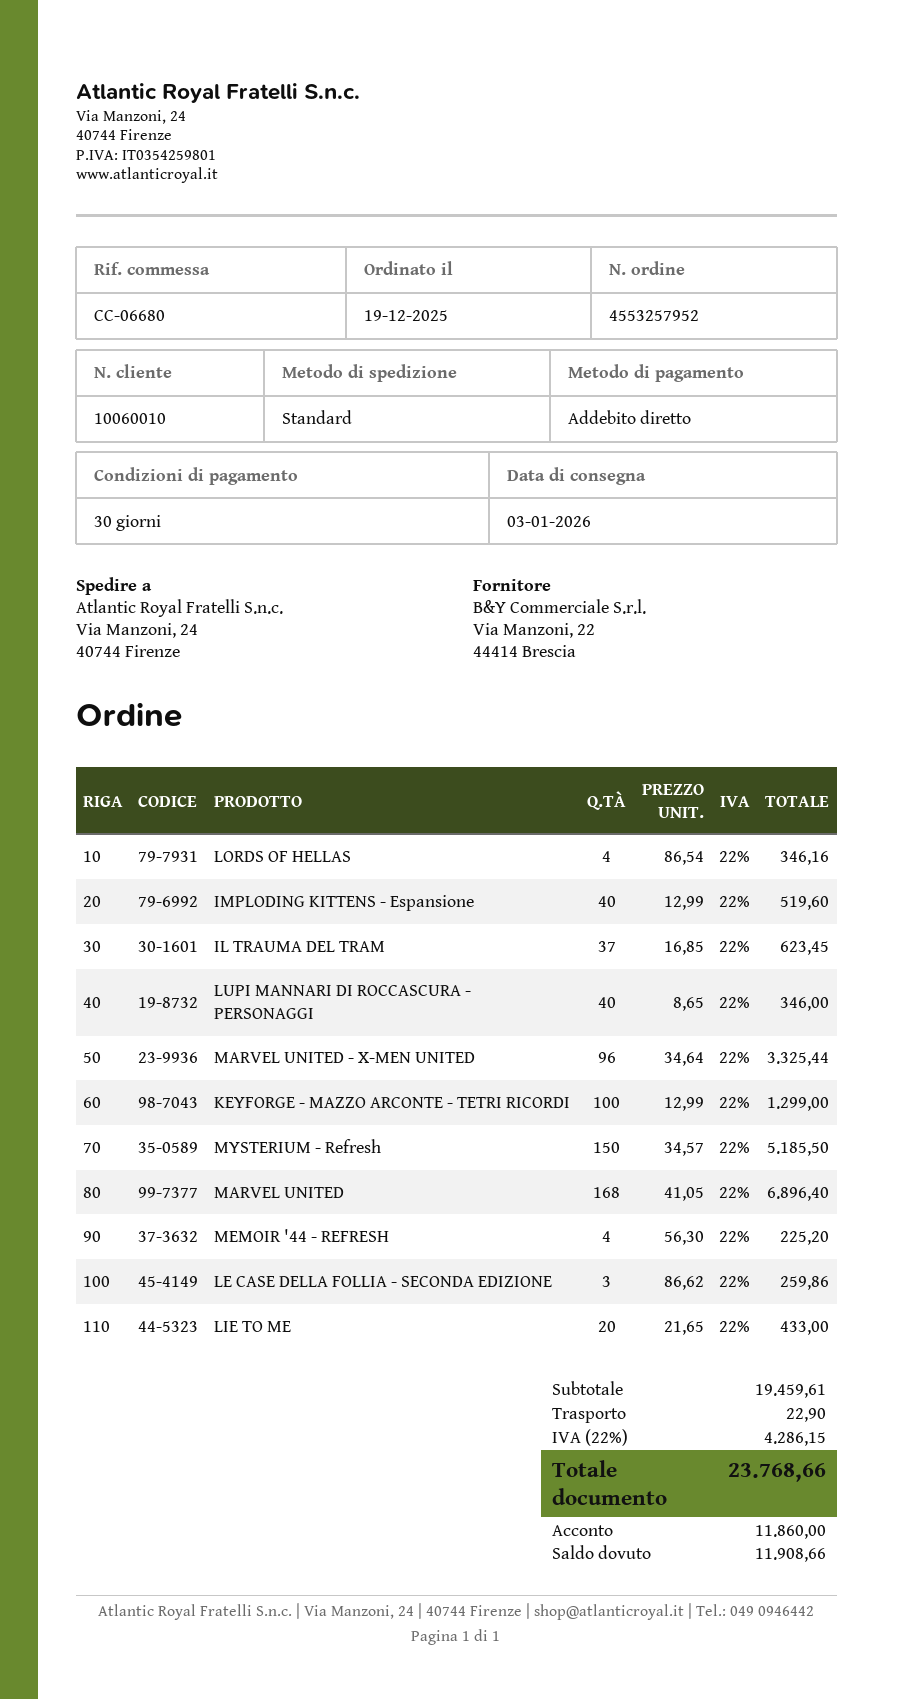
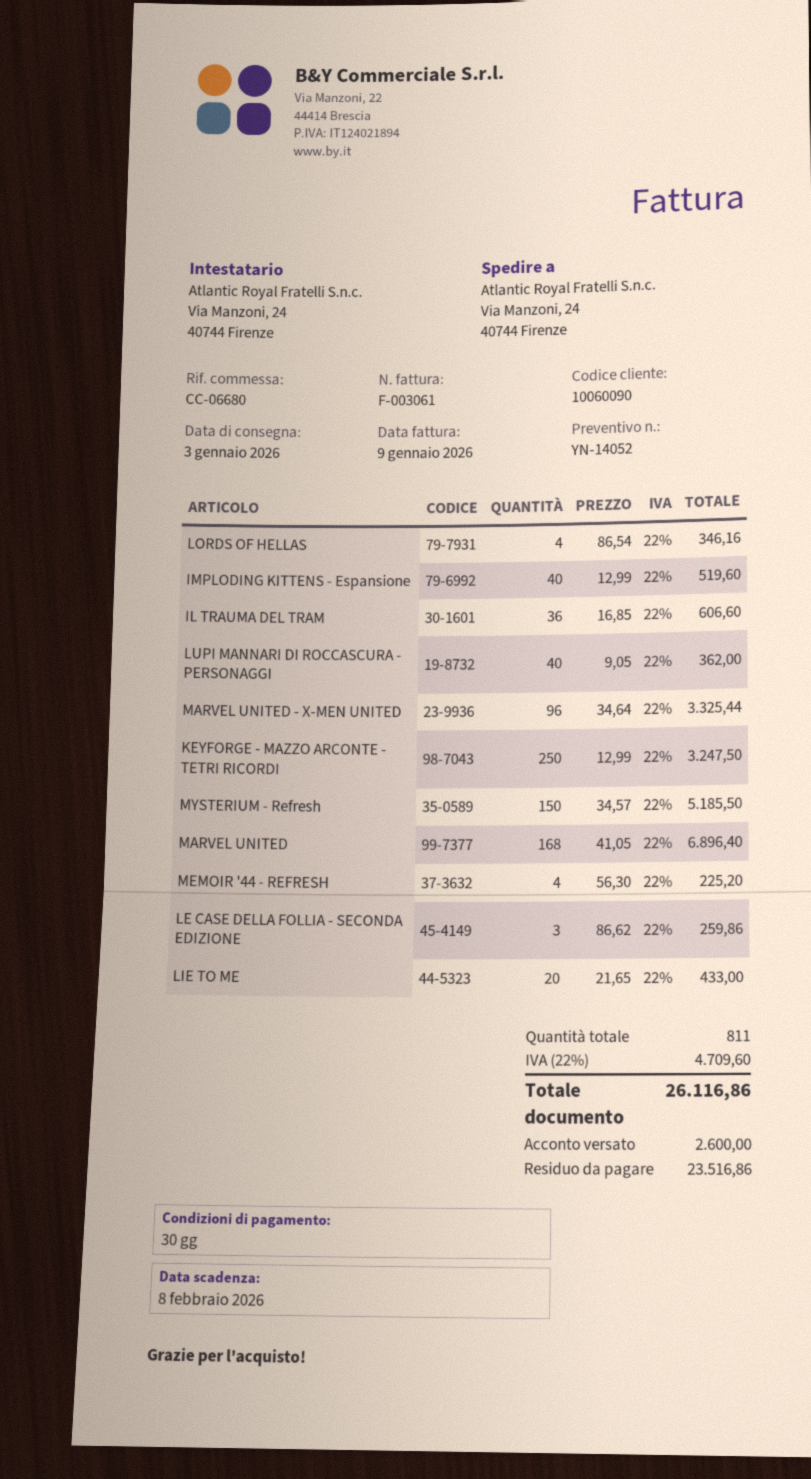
customer number: 10060010 -> 10060090
IL TRAUMA DEL TRAM: 37 x 16.85 = 623.45 -> 36 x 16.85 = 606.60
LUPI MANNARI DI ROCCASCURA - PERSONAGGI: 40 x 8.65 = 346.00 -> 40 x 9.05 = 362.00
KEYFORGE - MAZZO ARCONTE - TETRI RICORDI: 100 x 12.99 = 1299.00 -> 250 x 12.99 = 3247.50
shipping: 22.90 -> none
tax: 22% = 4286.15 -> 22% = 4709.60
total: 23768.66 -> 26116.86
deposit: 11860.00 -> 2600.00
balance: 11908.66 -> 23516.86

